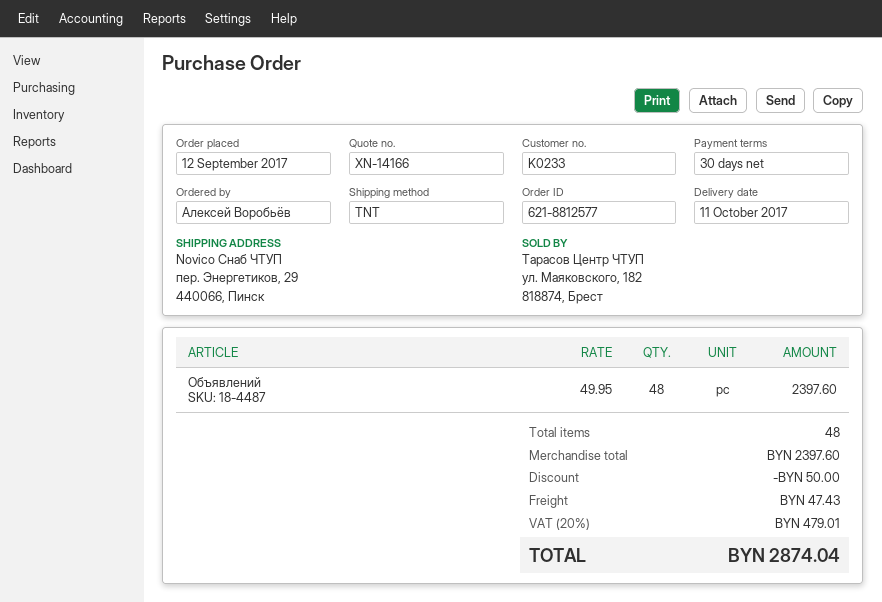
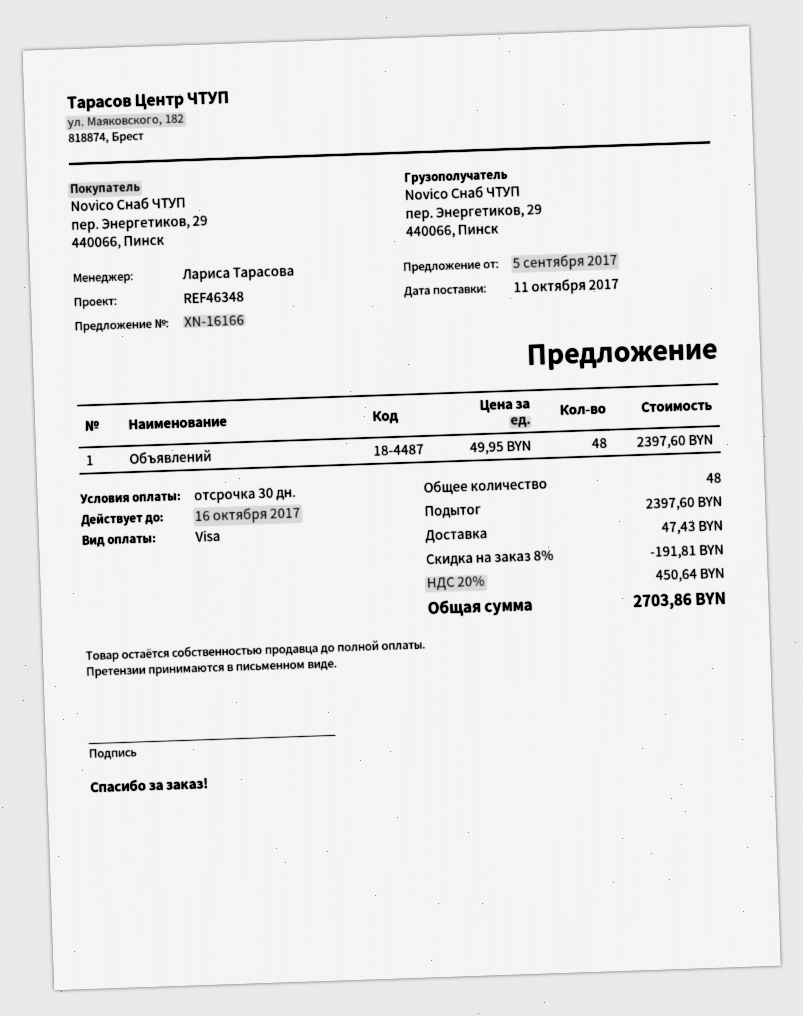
quote number: XN-14166 -> XN-16166
discount: 50.00 -> 191.81
tax: 20% = 479.01 -> 20% = 450.64
total: 2874.04 -> 2703.86

